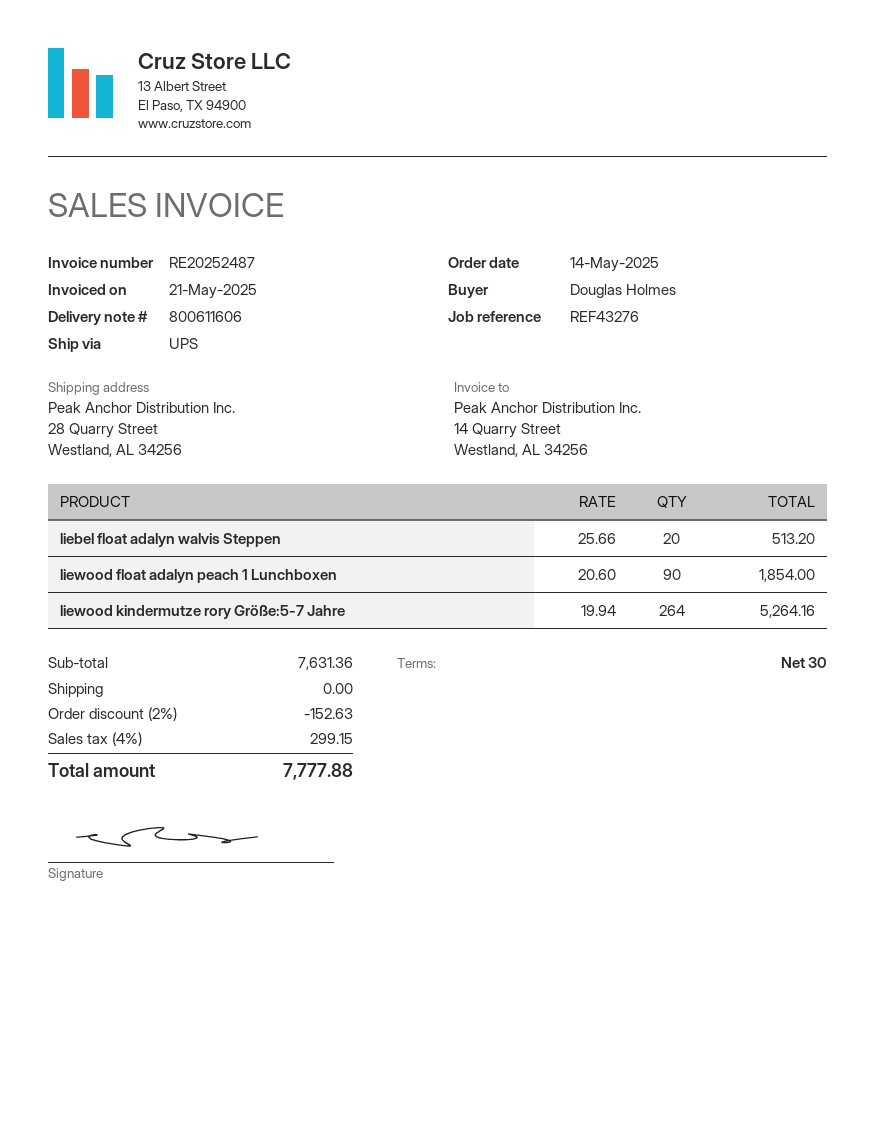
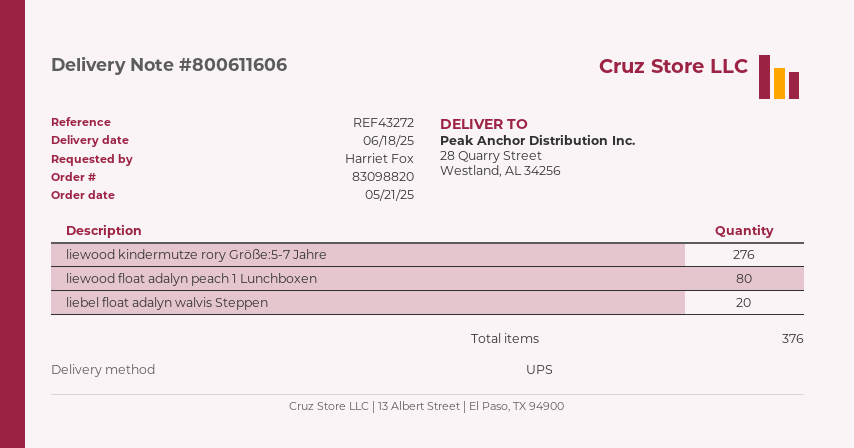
order date: 2025-05-14 -> 2025-05-21
reference: REF43276 -> REF43272
ordered by: Douglas Holmes -> Harriet Fox
liewood float adalyn peach 1 Lunchboxen: 90 -> 80
liewood kindermutze rory Größe:5-7 Jahre: 264 -> 276

